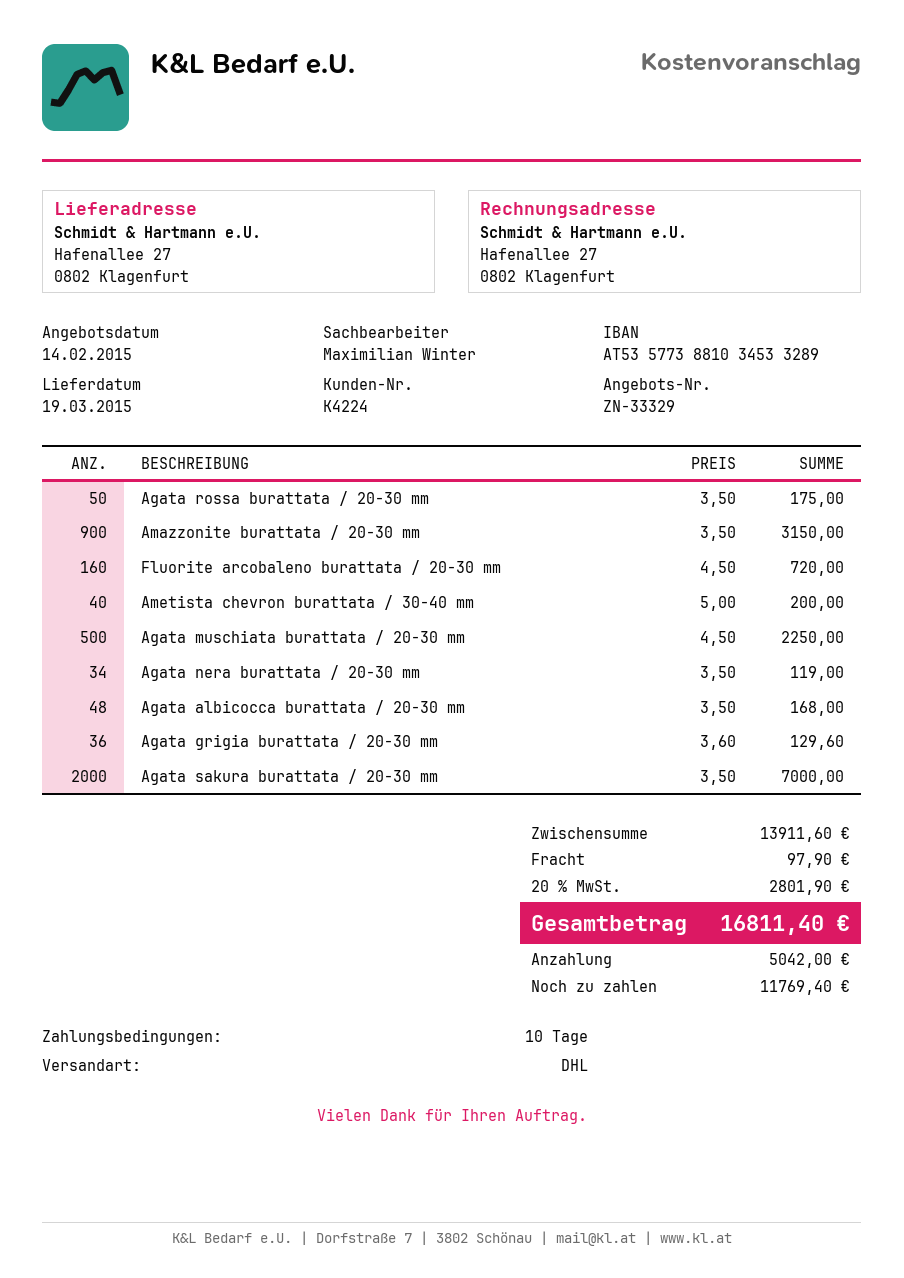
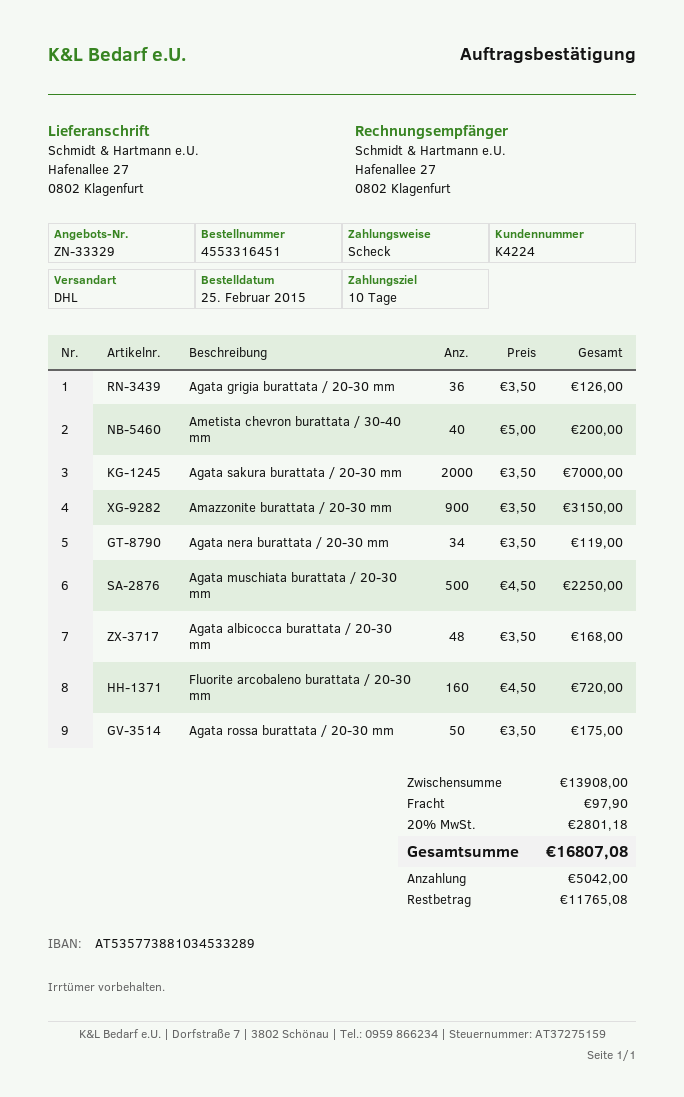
Agata grigia burattata / 20-30 mm: 36 x 3.60 = 129.60 -> 36 x 3.50 = 126.00
subtotal: 13911.60 -> 13908.00
tax: 20% = 2801.90 -> 20% = 2801.18
total: 16811.40 -> 16807.08
balance: 11769.40 -> 11765.08

